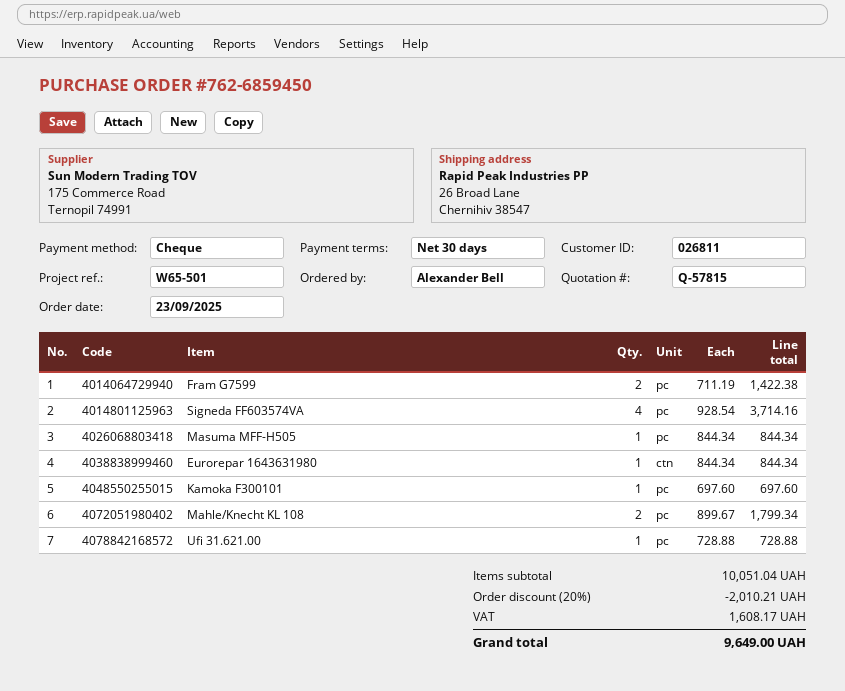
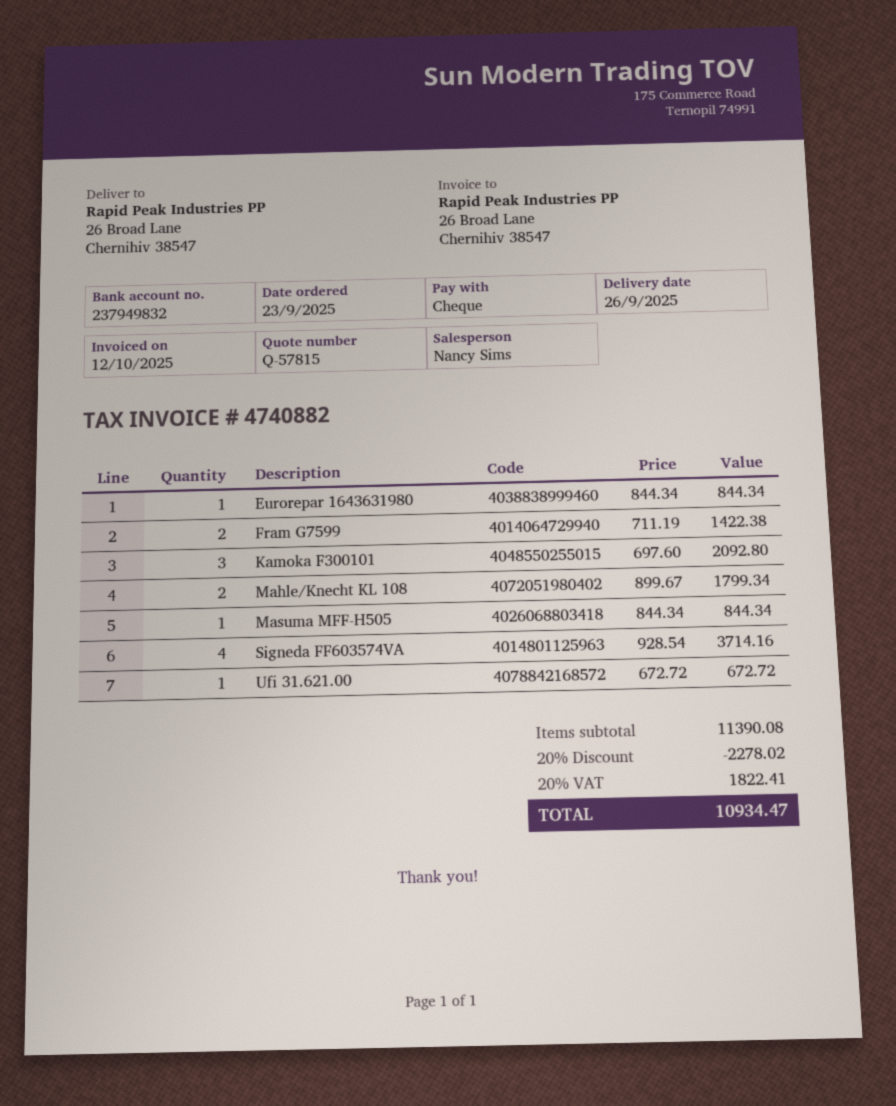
Kamoka F300101: 1 x 697.60 = 697.60 -> 3 x 697.60 = 2092.80
Ufi 31.621.00: 1 x 728.88 = 728.88 -> 1 x 672.72 = 672.72
subtotal: 10051.04 -> 11390.08
discount: 20% = 2010.21 -> 20% = 2278.02
tax: 1608.17 -> 1822.41
total: 9649.00 -> 10934.47

